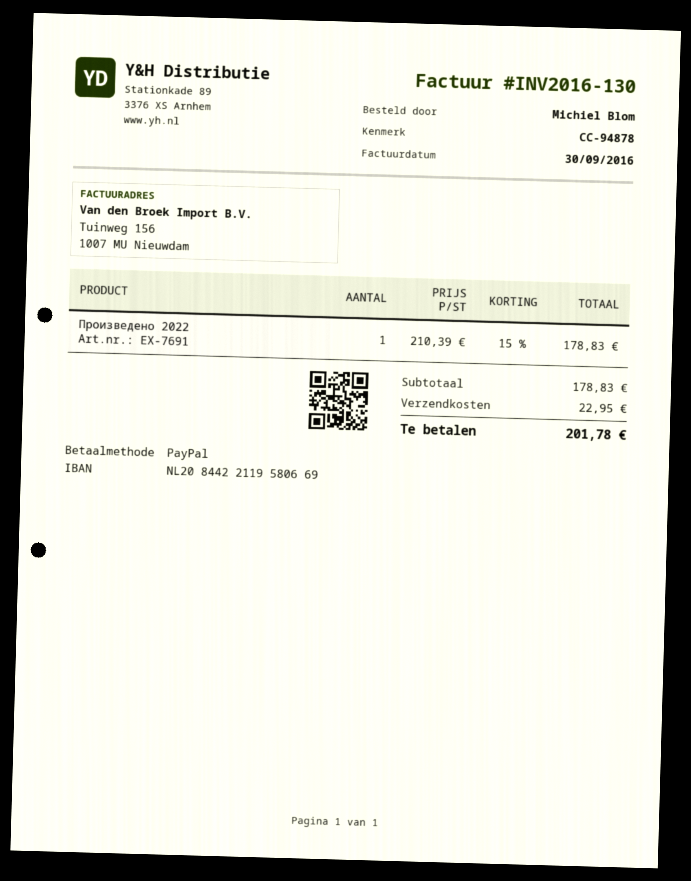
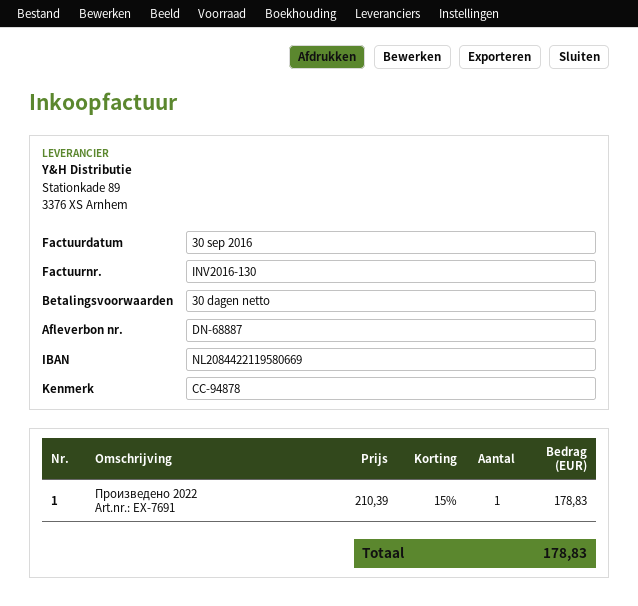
shipping: 22.95 -> none
total: 201.78 -> 178.83

